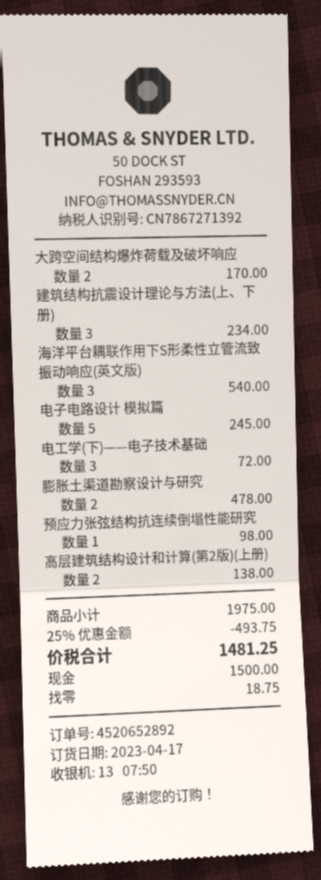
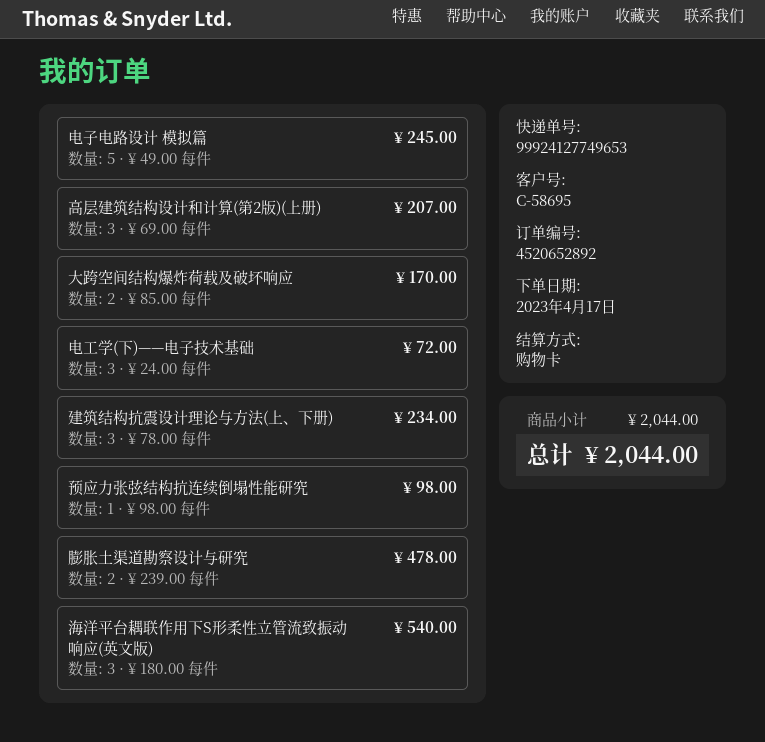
payment method: cash -> gift card
高层建筑结构设计和计算(第2版)(上册): 2 for 138.00 -> 3 for 207.00
subtotal: 1975.00 -> 2044.00
discount: 25% = 493.75 -> none
total: 1481.25 -> 2044.00

